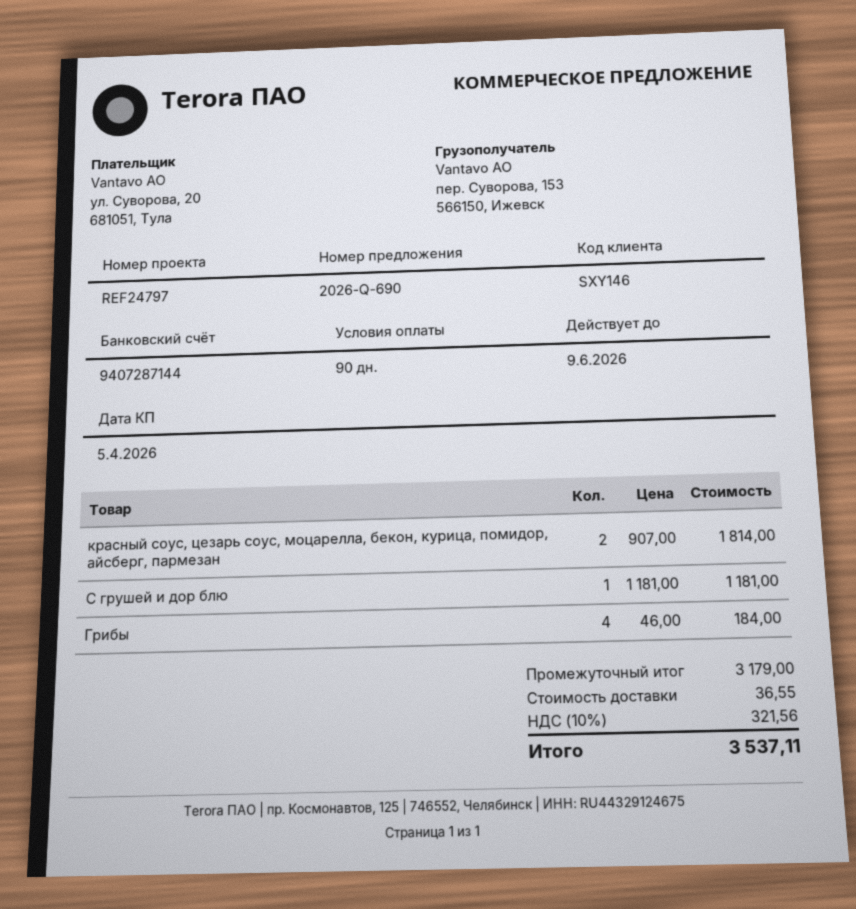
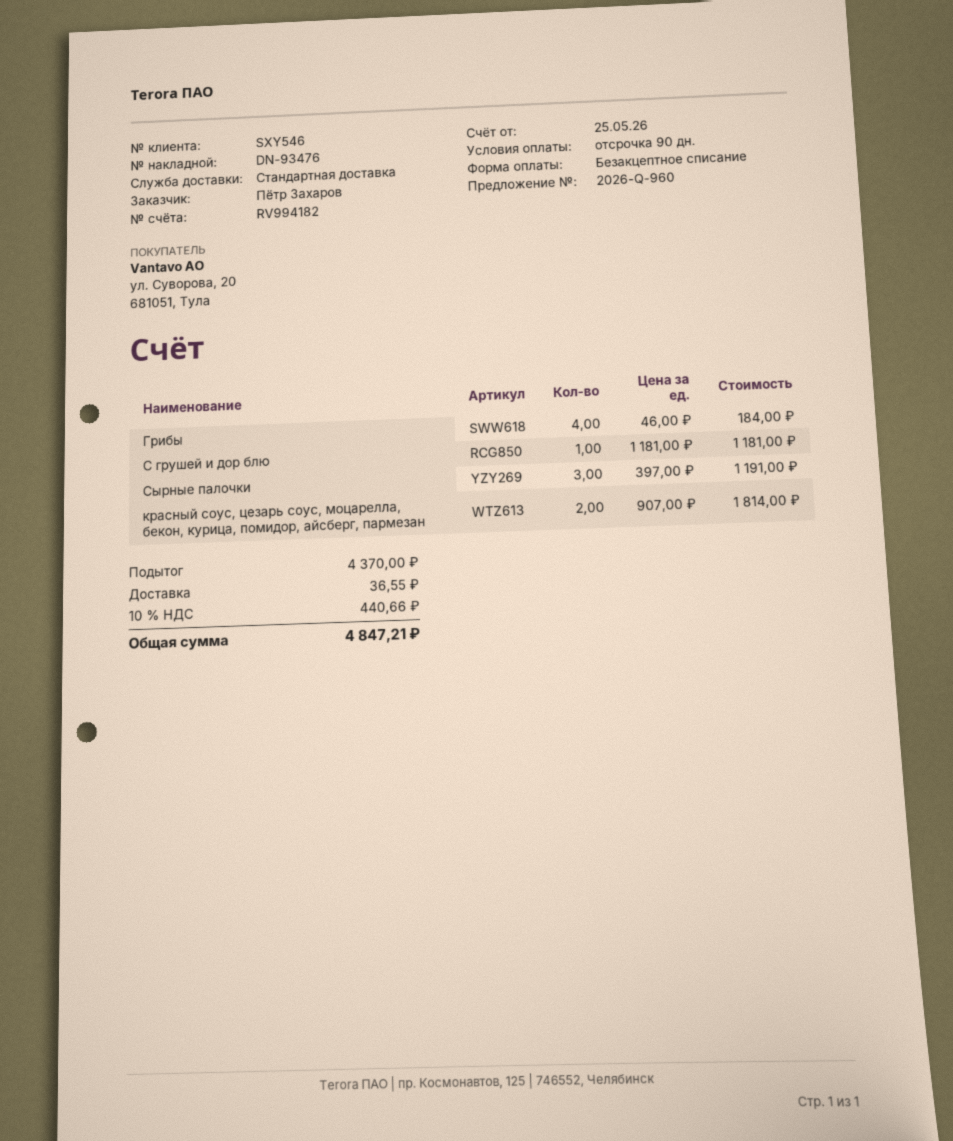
quote number: 2026-Q-690 -> 2026-Q-960
customer number: SXY146 -> SXY546
Сырные палочки: none -> 3 x 397.00 = 1191.00
subtotal: 3179.00 -> 4370.00
tax: 10% = 321.56 -> 10% = 440.66
total: 3537.11 -> 4847.21

